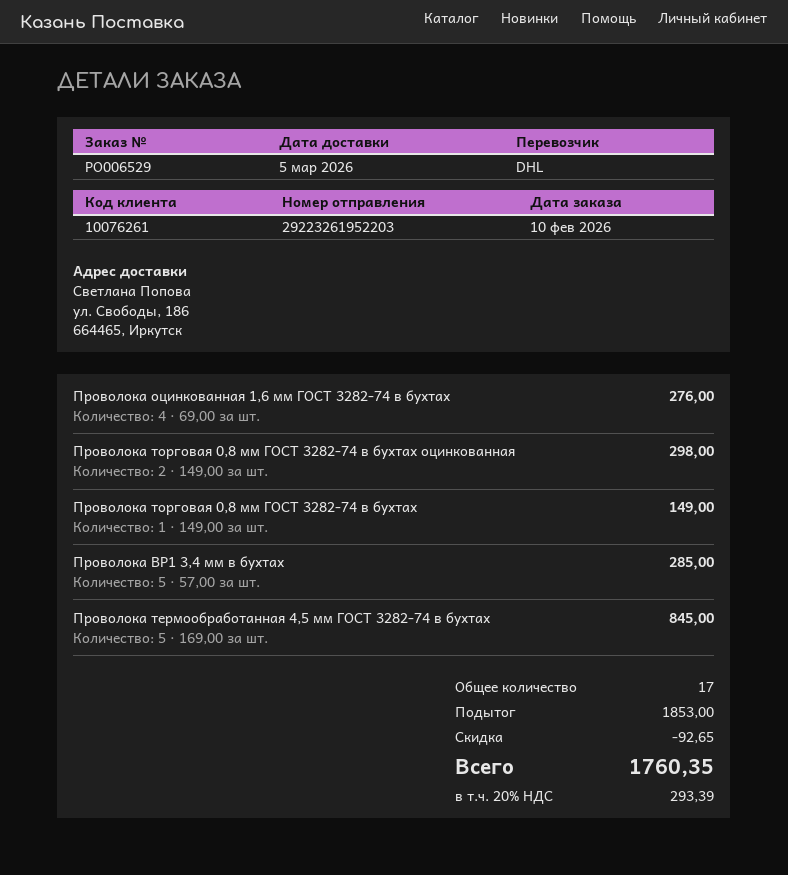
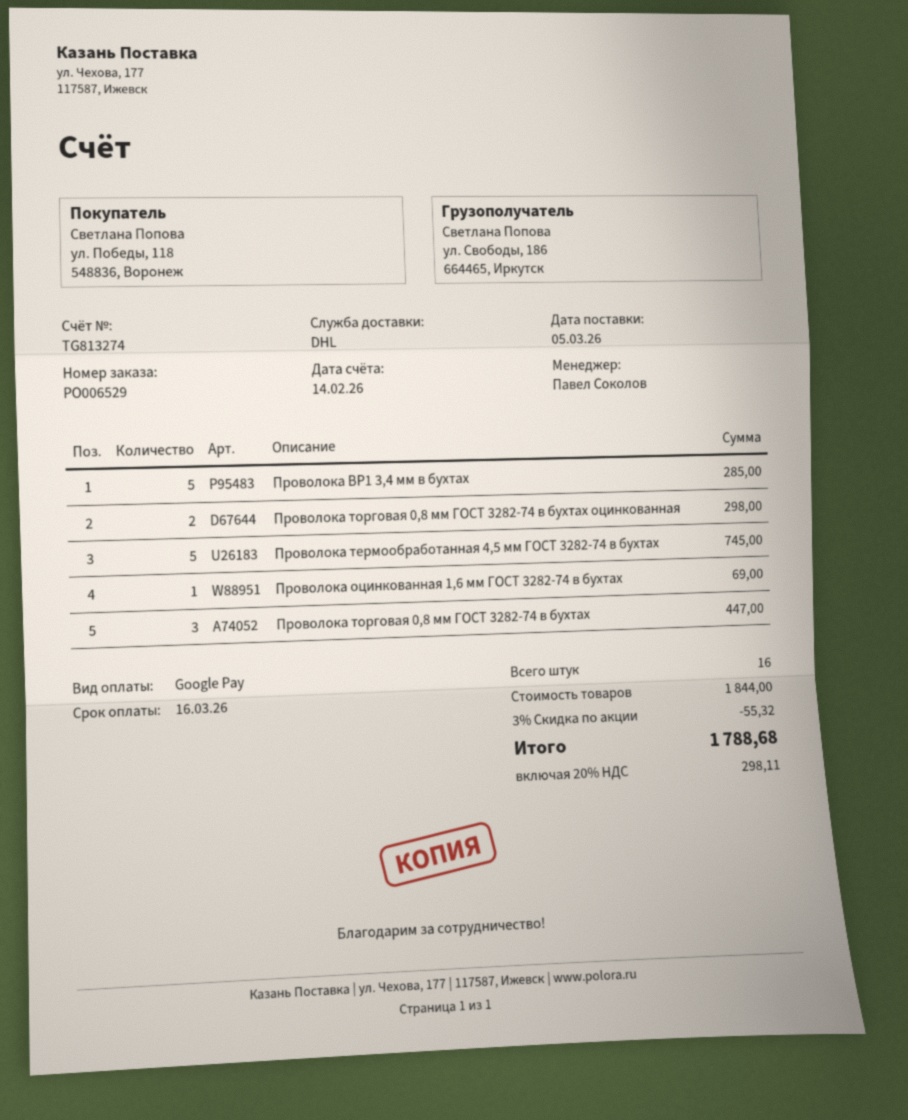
Проволока оцинкованная 1,6 мм ГОСТ 3282-74 в бухтах: 4 for 276.00 -> 1 for 69.00
Проволока торговая 0,8 мм ГОСТ 3282-74 в бухтах: 1 for 149.00 -> 3 for 447.00
Проволока термообработанная 4,5 мм ГОСТ 3282-74 в бухтах: 5 for 845.00 -> 5 for 745.00
total quantity: 17 -> 16
subtotal: 1853.00 -> 1844.00
discount: 92.65 -> 55.32
tax: 20% = 293.39 -> 20% = 298.11
total: 1760.35 -> 1788.68

